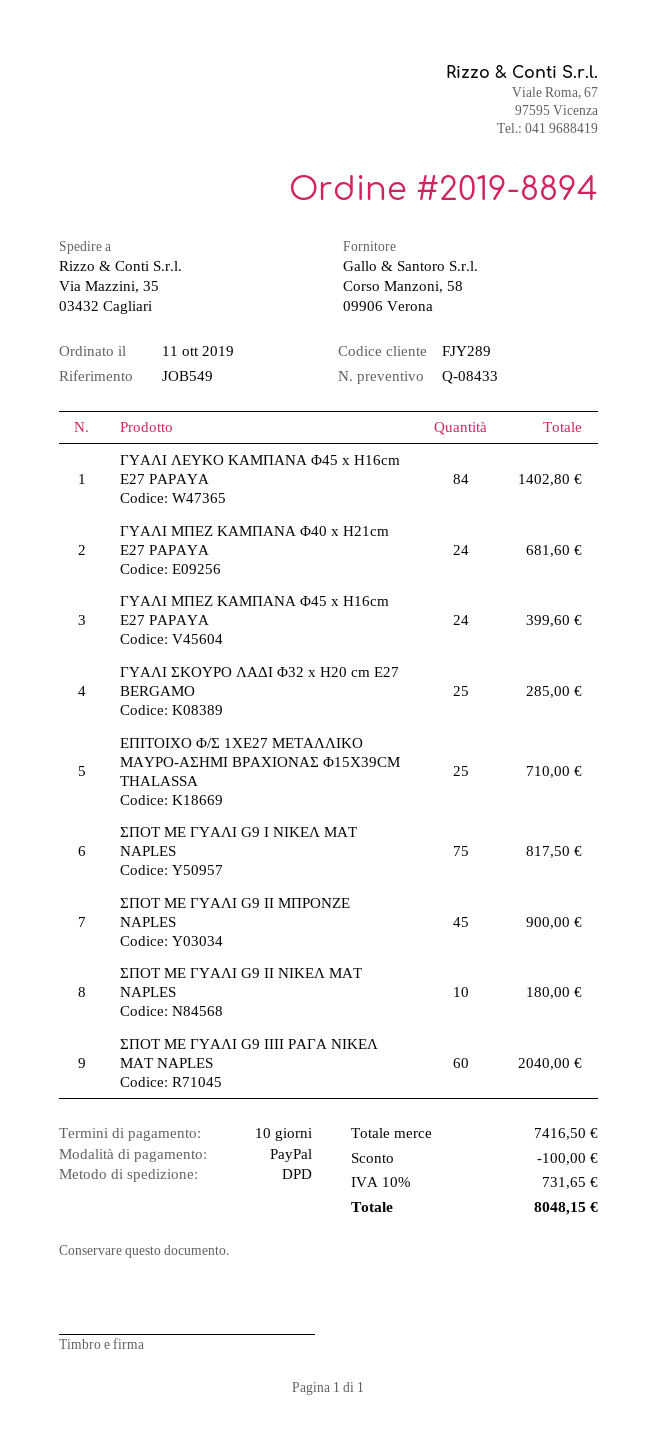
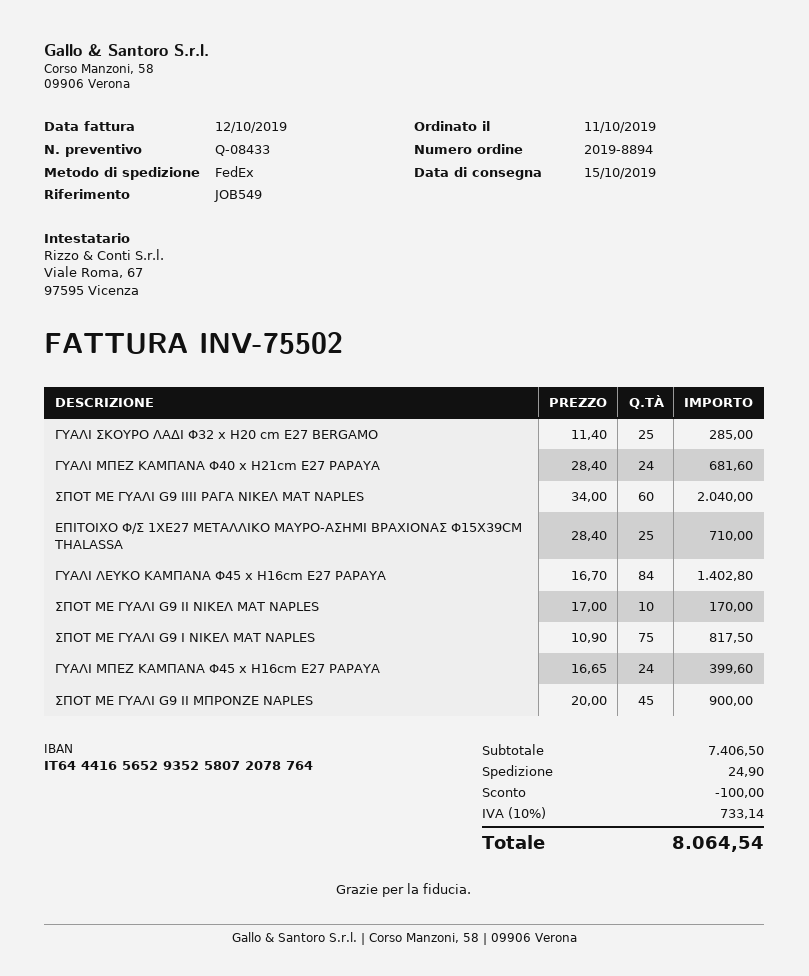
shipping method: DPD -> FedEx
ΣΠΟΤ ΜΕ ΓΥΑΛΙ G9 II ΝΙΚΕΛ ΜΑΤ NAPLES: 10 for 180.00 -> 10 for 170.00
subtotal: 7416.50 -> 7406.50
shipping: none -> 24.90
tax: 10% = 731.65 -> 10% = 733.14
total: 8048.15 -> 8064.54

